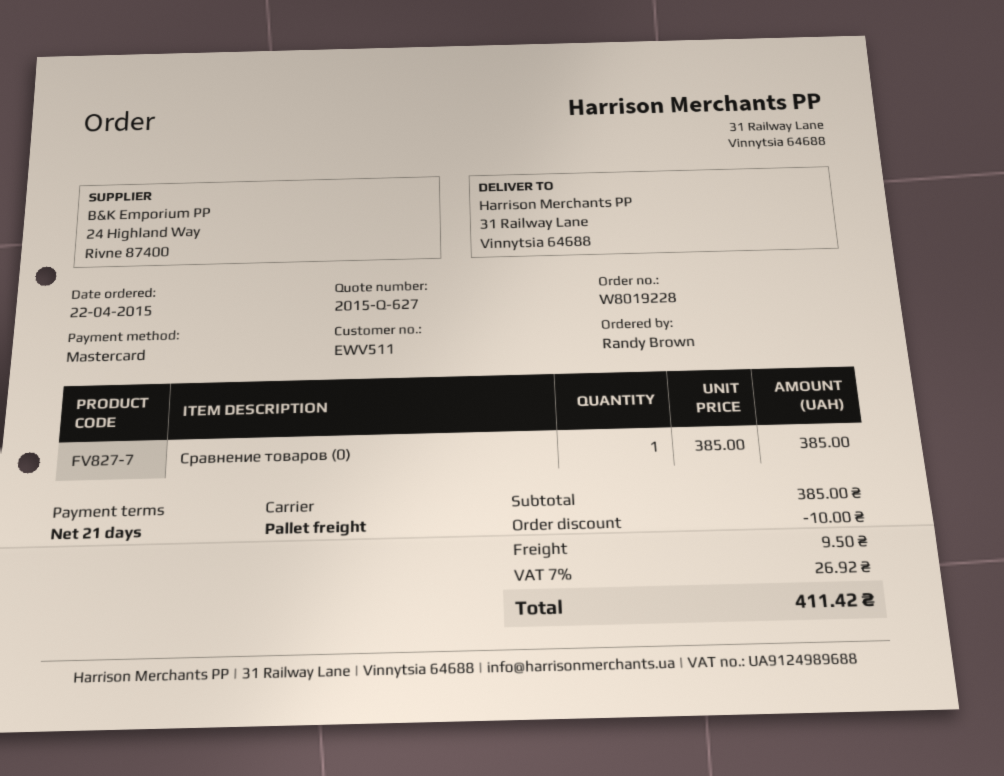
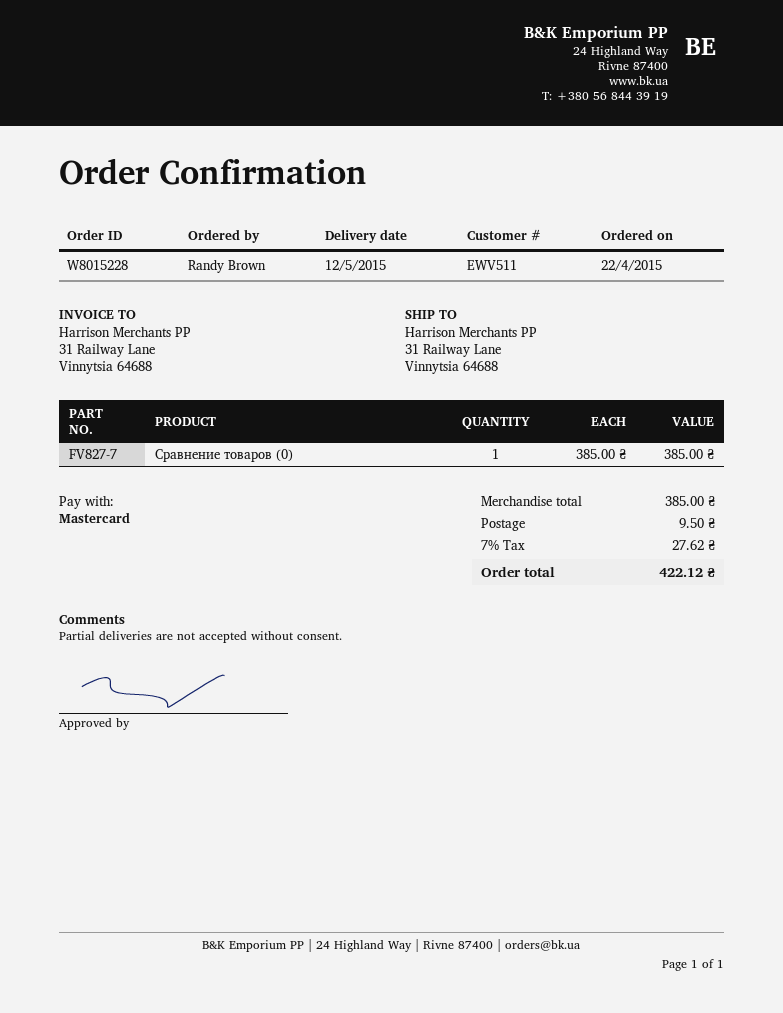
order number: W8019228 -> W8015228
discount: 10.00 -> none
tax: 7% = 26.92 -> 7% = 27.62
total: 411.42 -> 422.12

